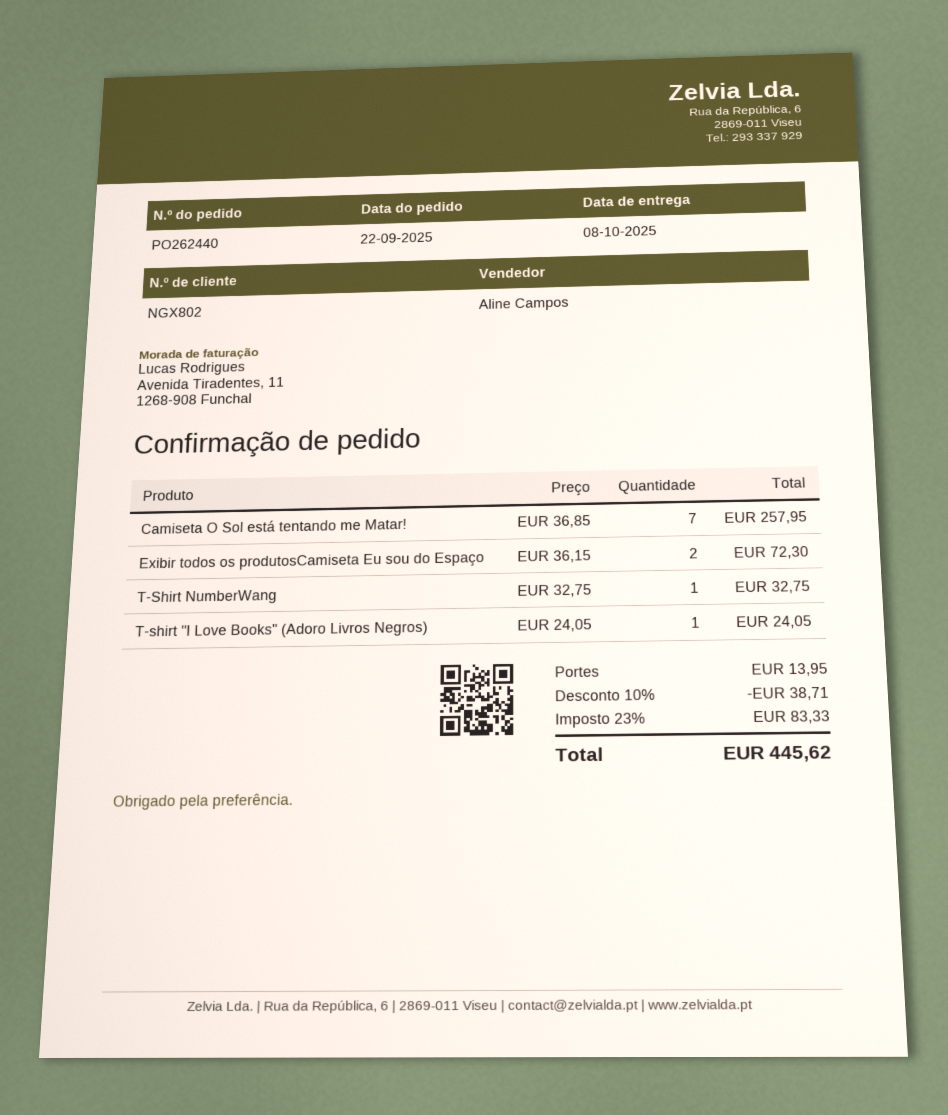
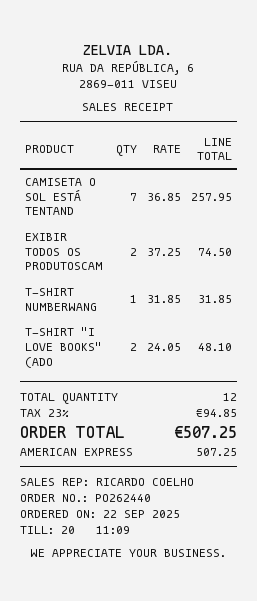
sales rep: Aline Campos -> RICARDO COELHO
Exibir todos os produtosCamiseta Eu sou do Espaço: 2 x 36.15 = 72.30 -> 2 x 37.25 = 74.50
T-Shirt NumberWang: 1 x 32.75 = 32.75 -> 1 x 31.85 = 31.85
T-shirt "I Love Books" (Adoro Livros Negros): 1 x 24.05 = 24.05 -> 2 x 24.05 = 48.10
discount: 10% = 38.71 -> none
shipping: 13.95 -> none
tax: 23% = 83.33 -> 23% = 94.85
total: 445.62 -> 507.25

